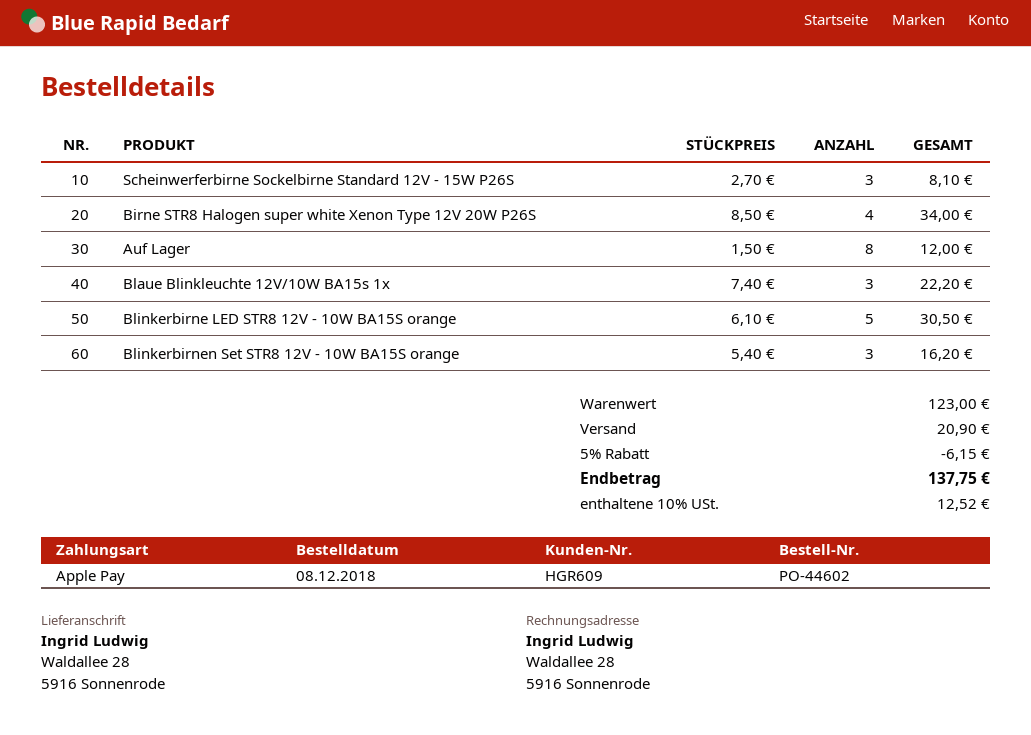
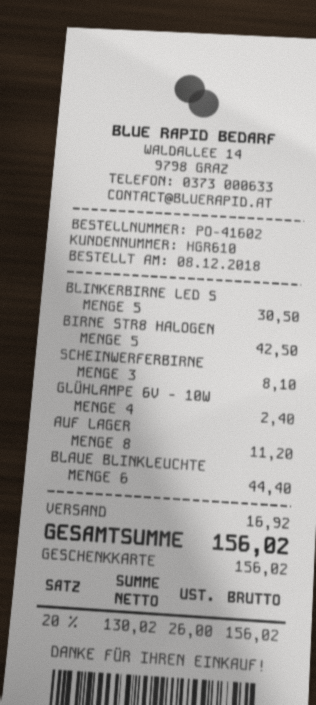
order number: PO-44602 -> PO-41602
customer number: HGR609 -> HGR610
payment method: Apple Pay -> gift card
Birne STR8 Halogen super white Xenon Type 12V 20W P26S: 4 for 34.00 -> 5 for 42.50
Auf Lager: 8 for 12.00 -> 8 for 11.20
Blaue Blinkleuchte 12V/10W BA15s 1x: 3 for 22.20 -> 6 for 44.40
Blinkerbirnen Set STR8 12V - 10W BA15S orange: 3 for 16.20 -> none
GLÜHLAMPE 6V - 10W: none -> 4 for 2.40
discount: 5% = 6.15 -> none
shipping: 20.90 -> 16.92
tax: 10% = 12.52 -> 20% = 26.00
total: 137.75 -> 156.02

